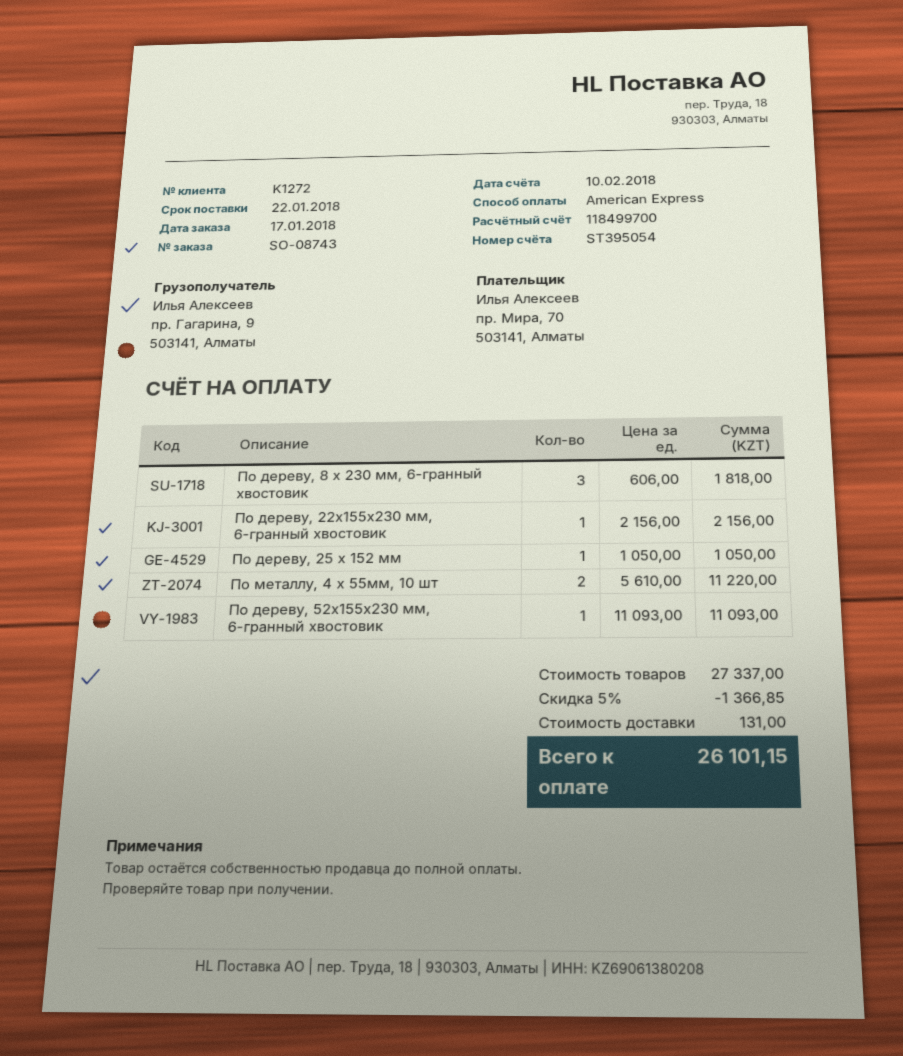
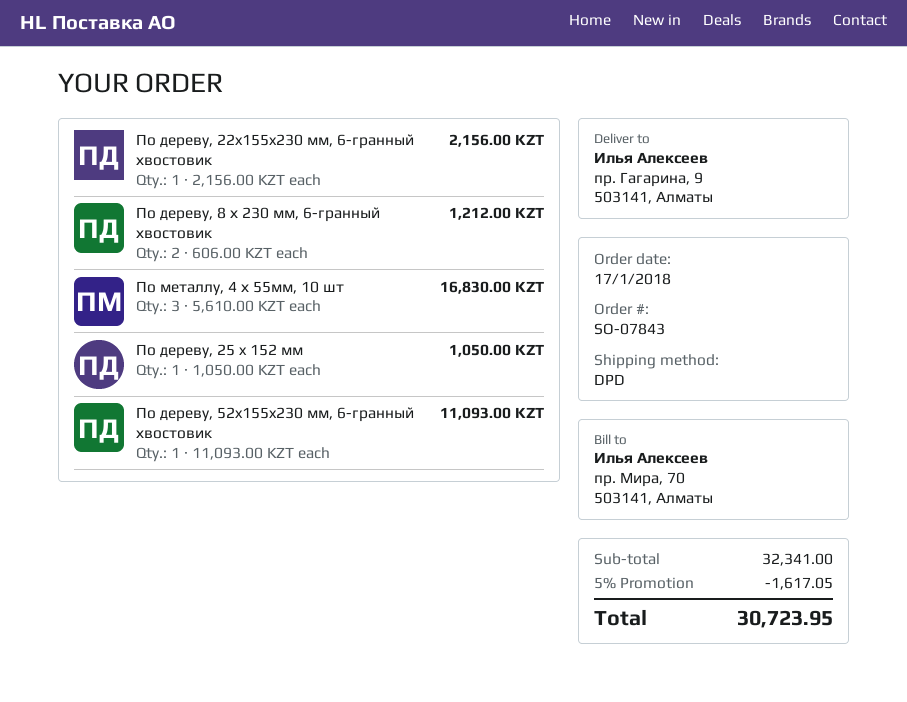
order number: SO-08743 -> SO-07843
По дереву, 8 х 230 мм, 6-гранный хвостовик: 3 x 606.00 = 1818.00 -> 2 x 606.00 = 1212.00
По металлу, 4 х 55мм, 10 шт: 2 x 5610.00 = 11220.00 -> 3 x 5610.00 = 16830.00
subtotal: 27337.00 -> 32341.00
discount: 5% = 1366.85 -> 5% = 1617.05
shipping: 131.00 -> none
total: 26101.15 -> 30723.95

